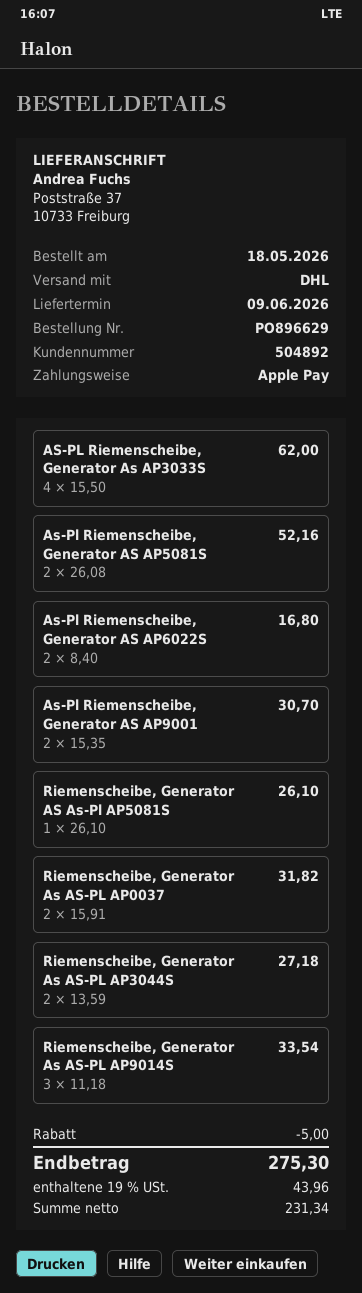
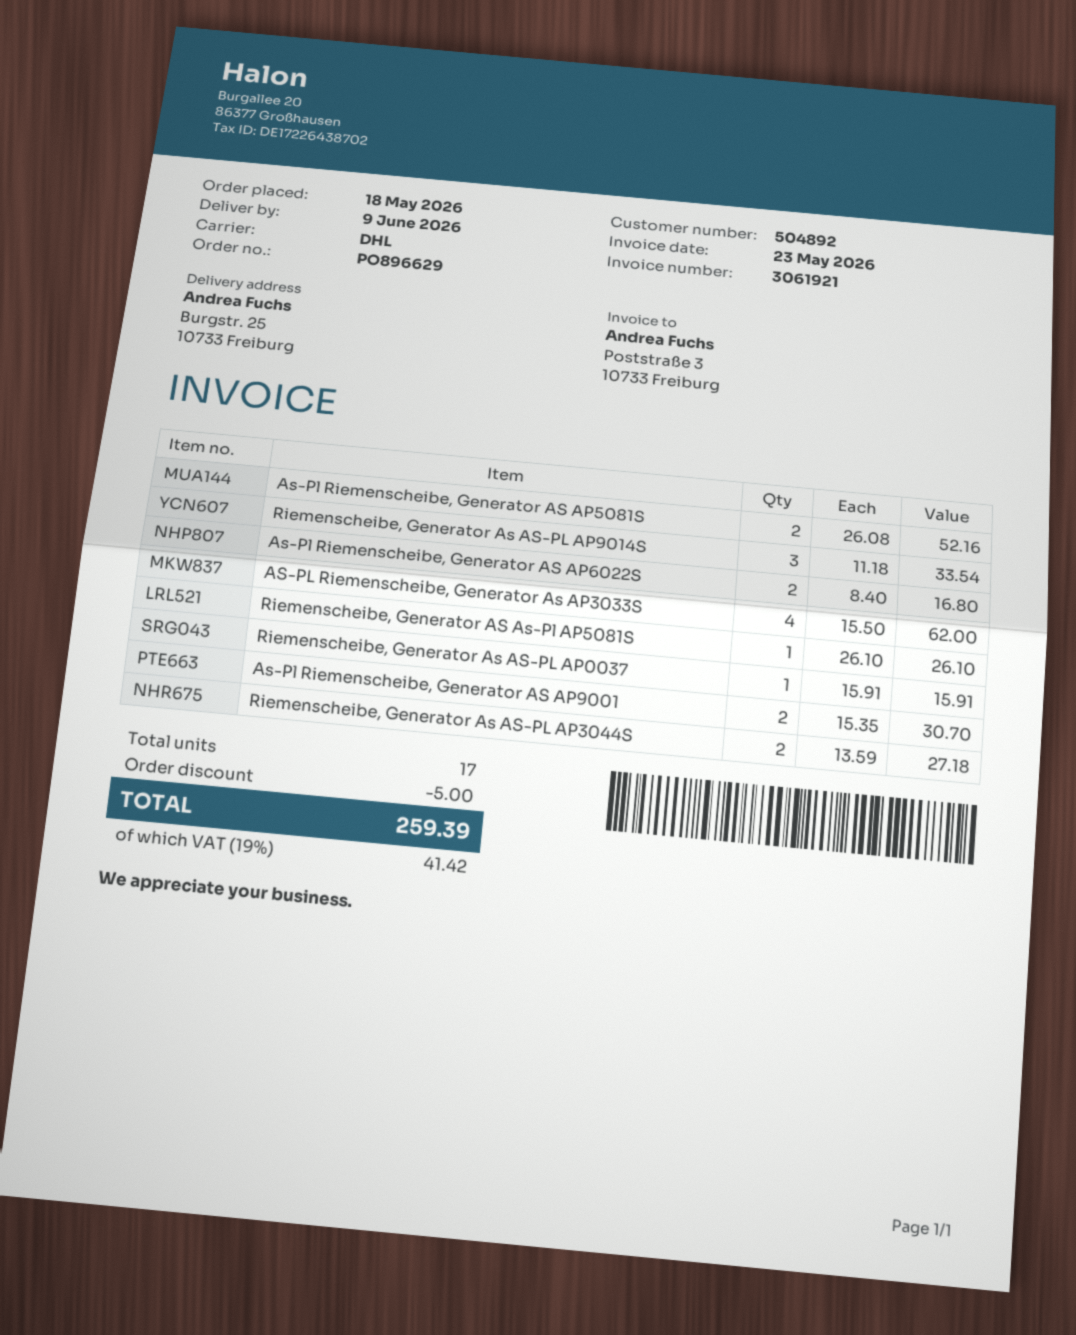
ship to: Poststraße 37, 10733 Freiburg -> Burgstr. 25, 10733 Freiburg
Riemenscheibe, Generator As AS-PL AP0037: 2 x 15.91 = 31.82 -> 1 x 15.91 = 15.91
tax: 19% = 43.96 -> 19% = 41.42
total: 275.30 -> 259.39

